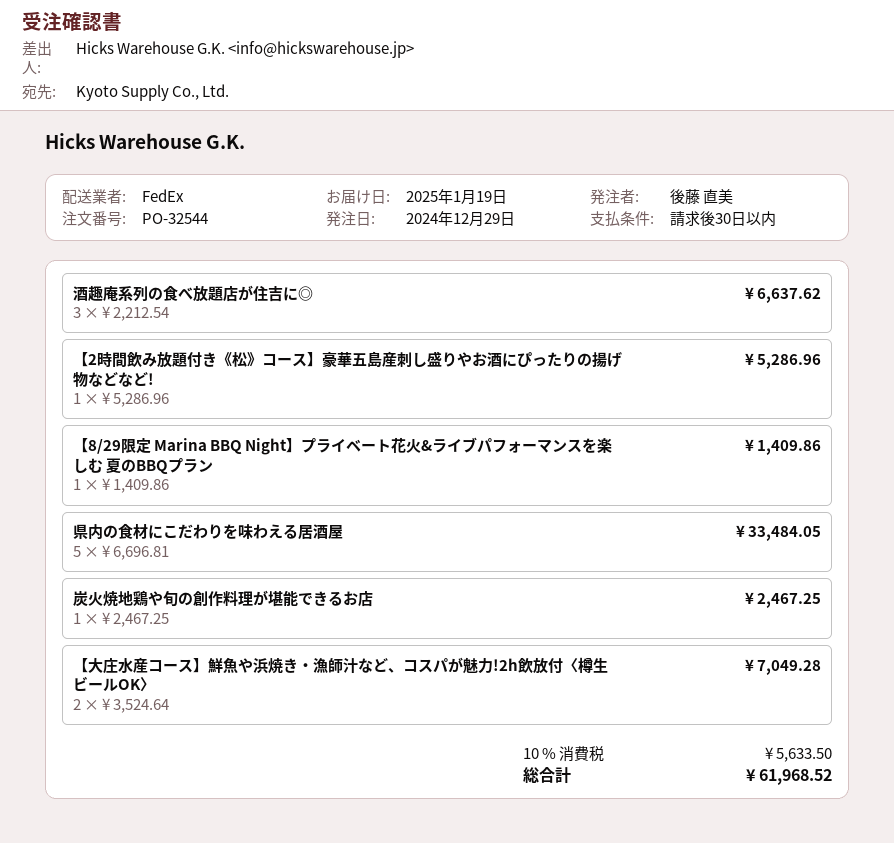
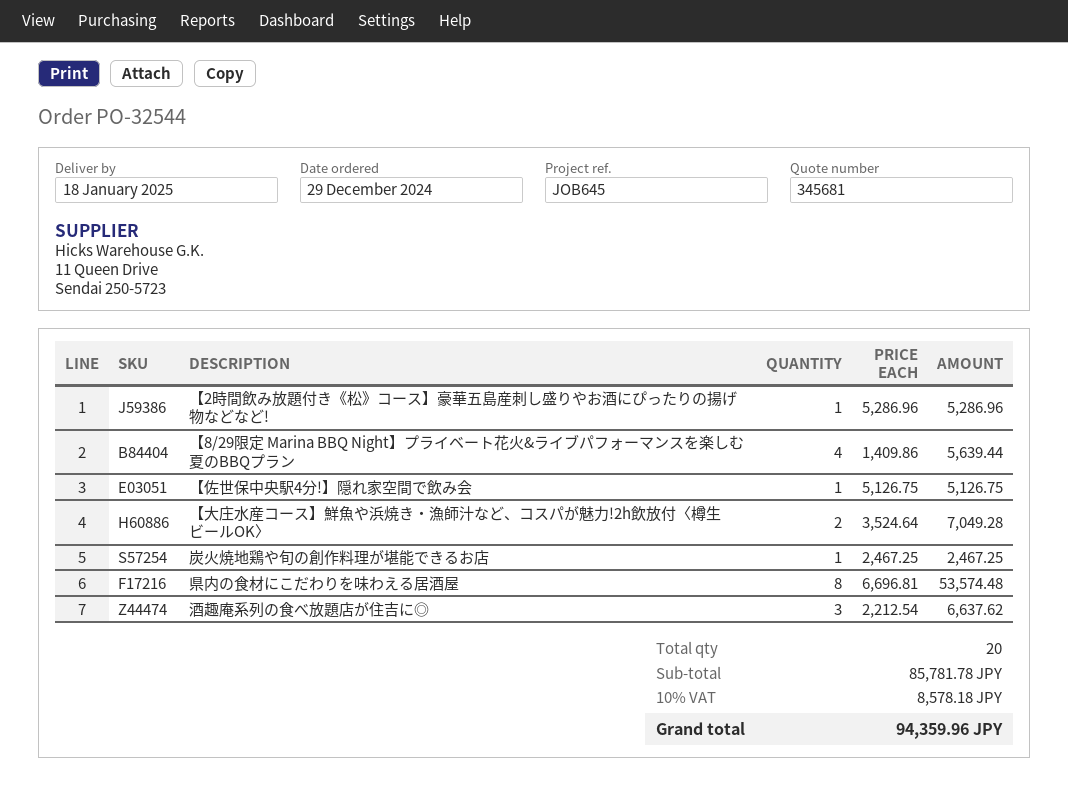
delivery date: 2025-01-19 -> 2025-01-18
【8/29限定 Marina BBQ Night】プライベート花火&ライブパフォーマンスを楽しむ 夏のBBQプラン: 1 x 1409.86 = 1409.86 -> 4 x 1409.86 = 5639.44
県内の食材にこだわりを味わえる居酒屋: 5 x 6696.81 = 33484.05 -> 8 x 6696.81 = 53574.48
【佐世保中央駅4分!】隠れ家空間で飲み会: none -> 1 x 5126.75 = 5126.75
tax: 10% = 5633.50 -> 10% = 8578.18
total: 61968.52 -> 94359.96

